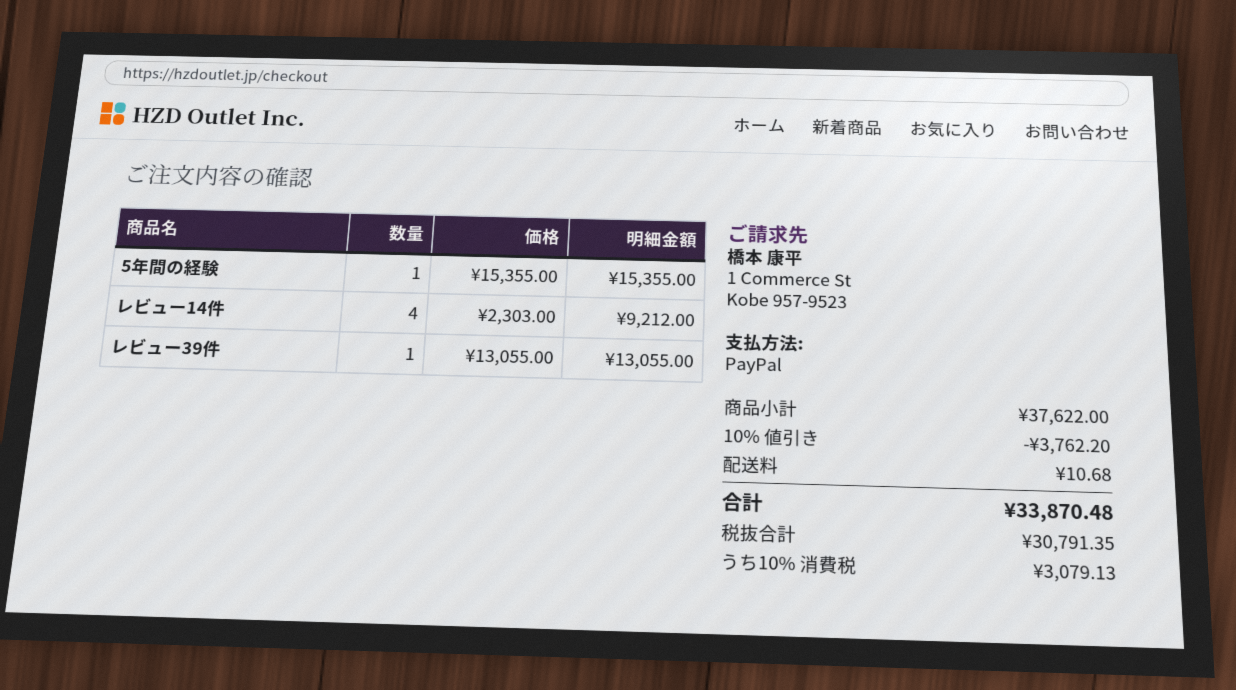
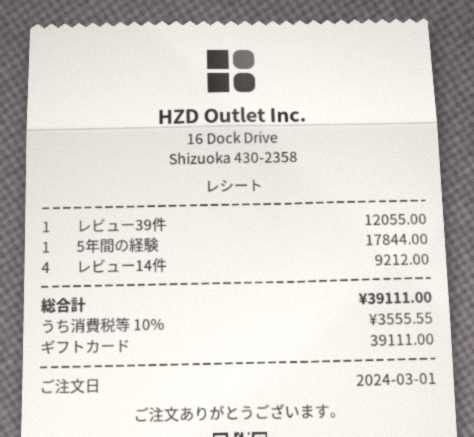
payment method: PayPal -> gift card
5年間の経験: 1 for 15355.00 -> 1 for 17844.00
レビュー39件: 1 for 13055.00 -> 1 for 12055.00
discount: 10% = 3762.20 -> none
shipping: 10.68 -> none
tax: 10% = 3079.13 -> 10% = 3555.55
total: 33870.48 -> 39111.00

